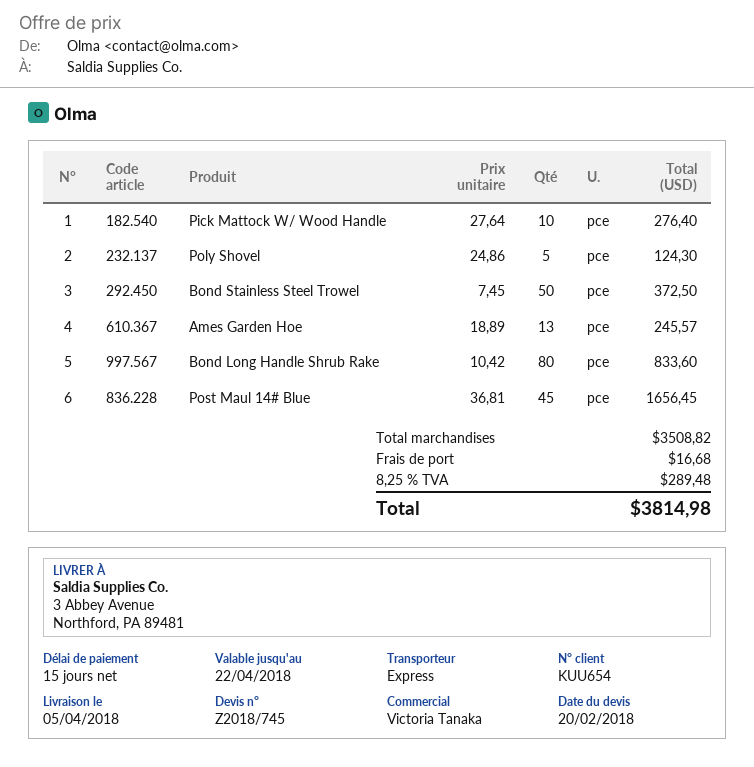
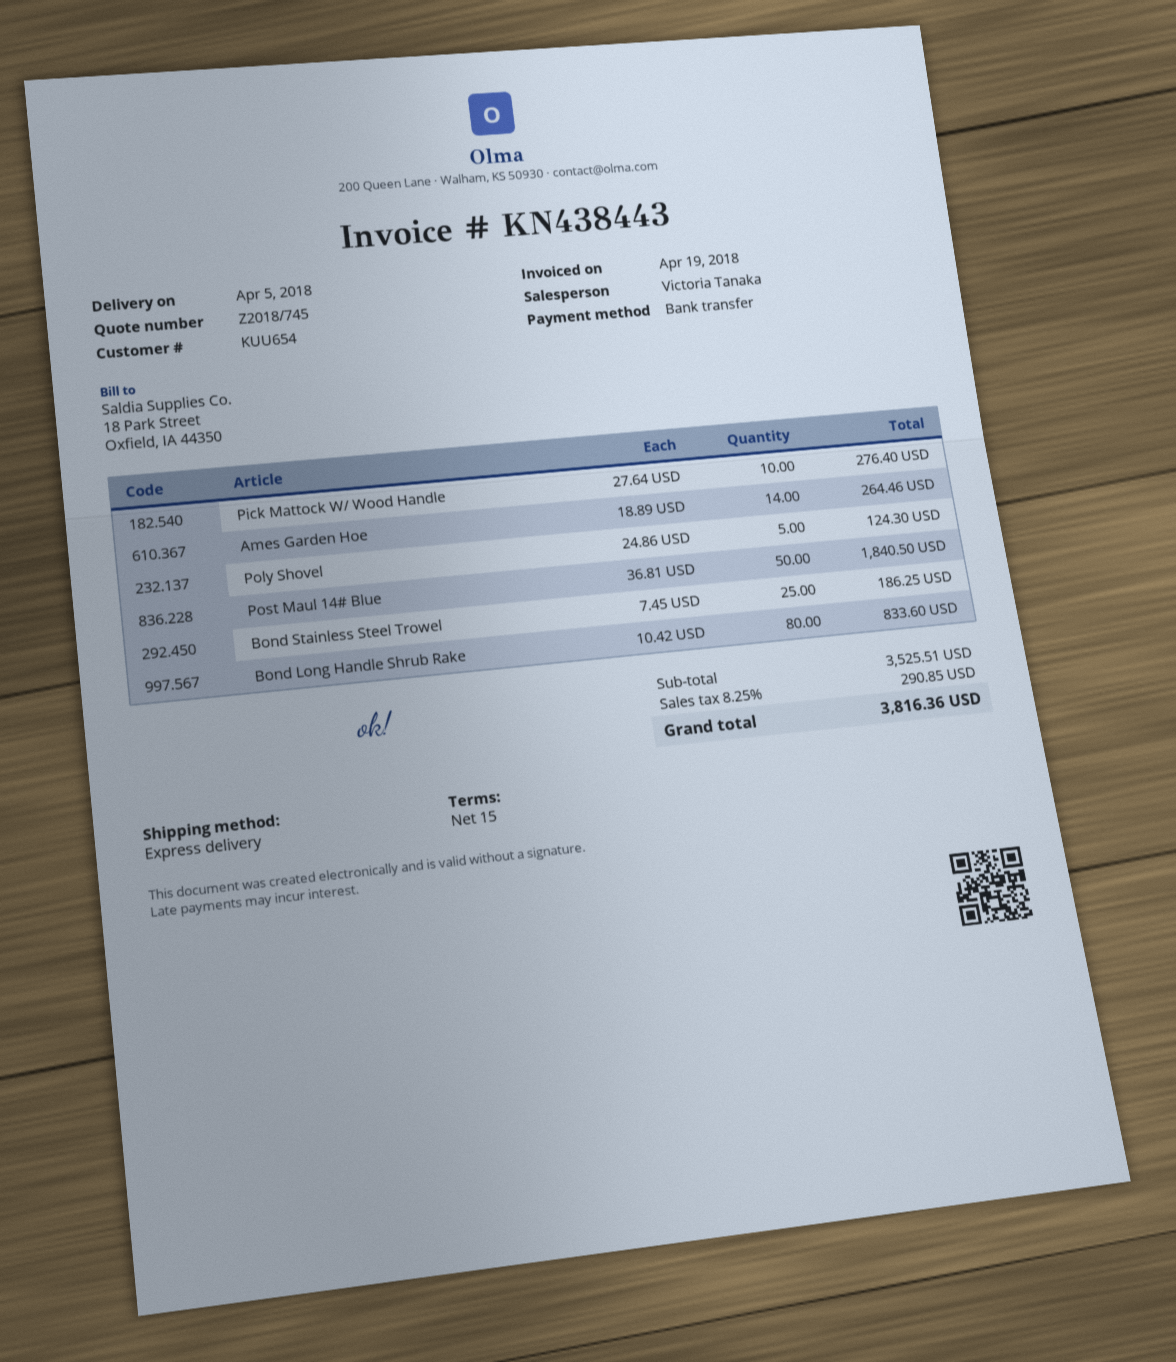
Bond Stainless Steel Trowel: 50 x 7.45 = 372.50 -> 25 x 7.45 = 186.25
Ames Garden Hoe: 13 x 18.89 = 245.57 -> 14 x 18.89 = 264.46
Post Maul 14# Blue: 45 x 36.81 = 1656.45 -> 50 x 36.81 = 1840.50
subtotal: 3508.82 -> 3525.51
shipping: 16.68 -> none
tax: 8.25% = 289.48 -> 8.25% = 290.85
total: 3814.98 -> 3816.36

